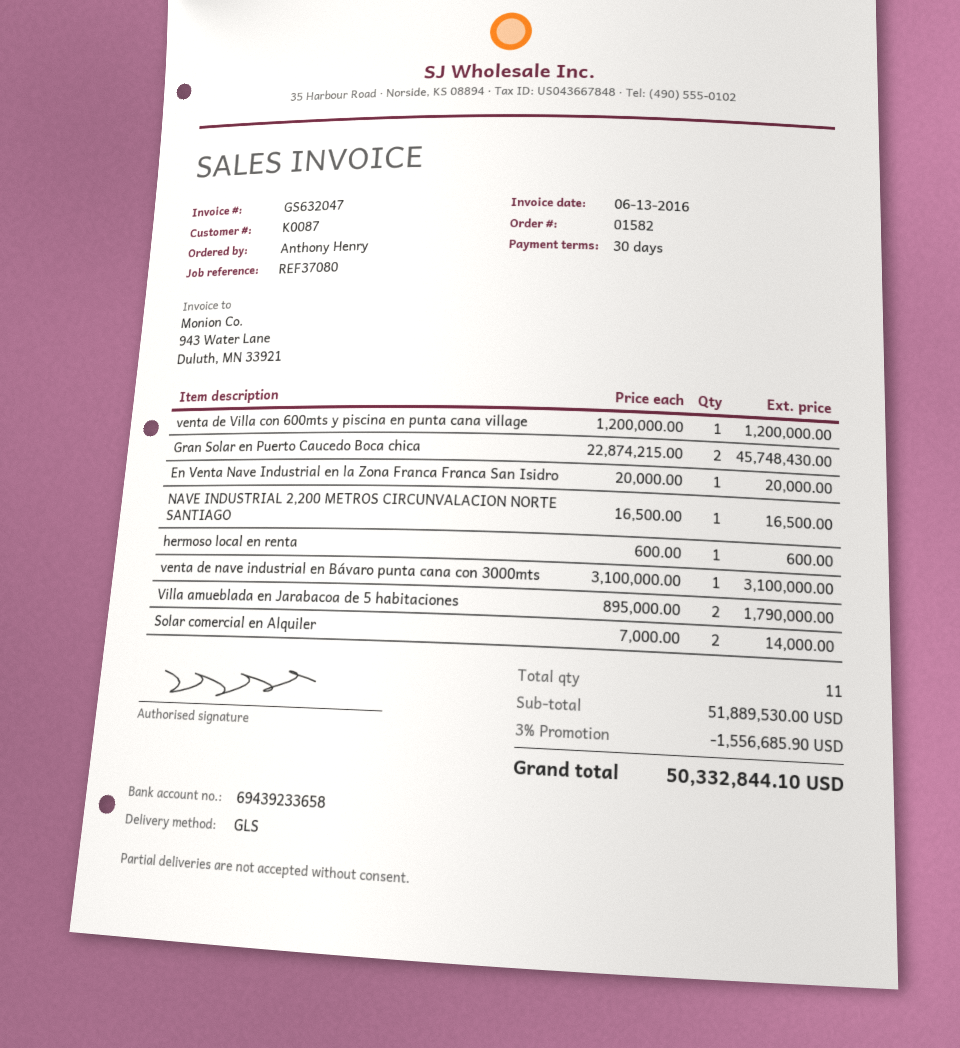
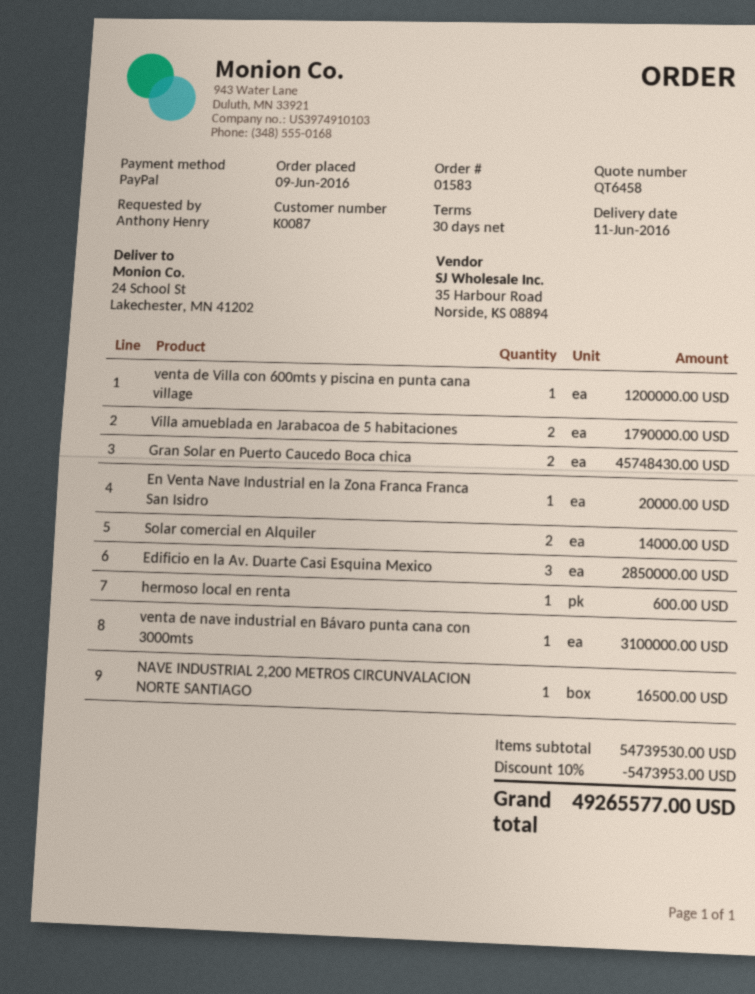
order number: 01582 -> 01583
Edificio en la Av. Duarte Casi Esquina Mexico: none -> 3 for 2850000.00
subtotal: 51889530.00 -> 54739530.00
discount: 3% = 1556685.90 -> 10% = 5473953.00
total: 50332844.10 -> 49265577.00

